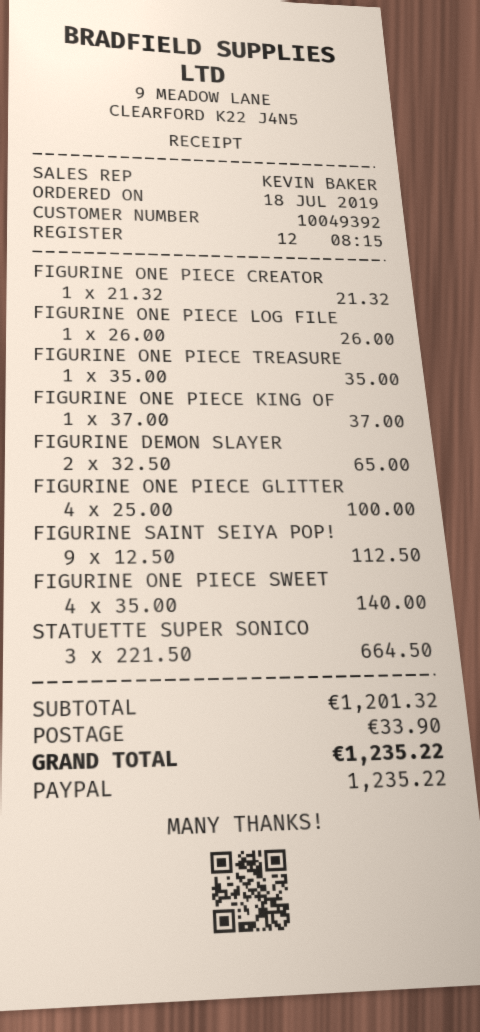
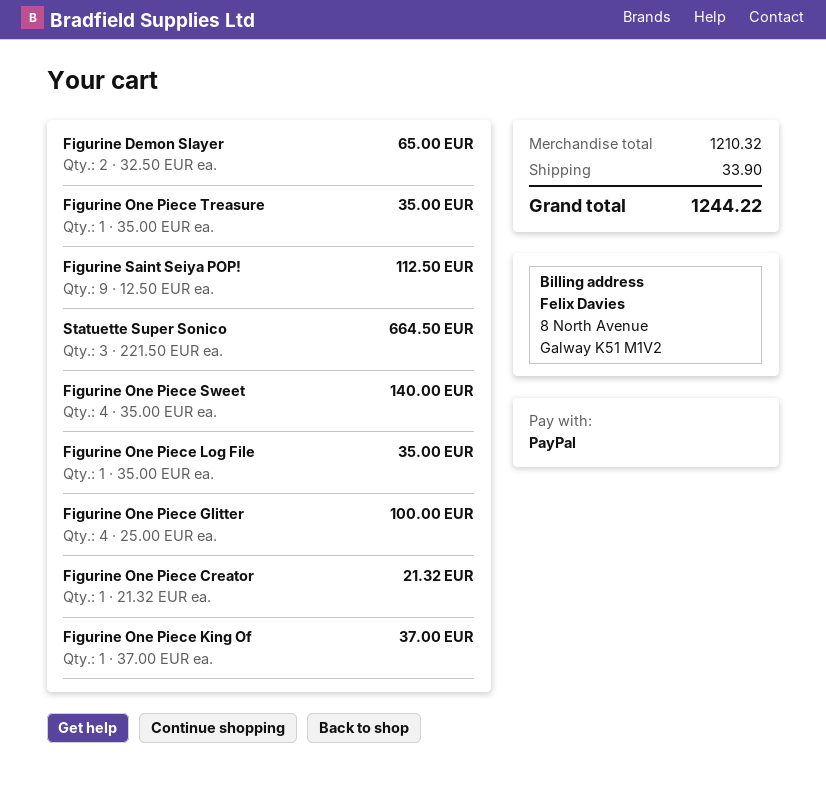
FIGURINE ONE PIECE LOG FILE: 1 x 26.00 = 26.00 -> 1 x 35.00 = 35.00
subtotal: 1201.32 -> 1210.32
total: 1235.22 -> 1244.22

